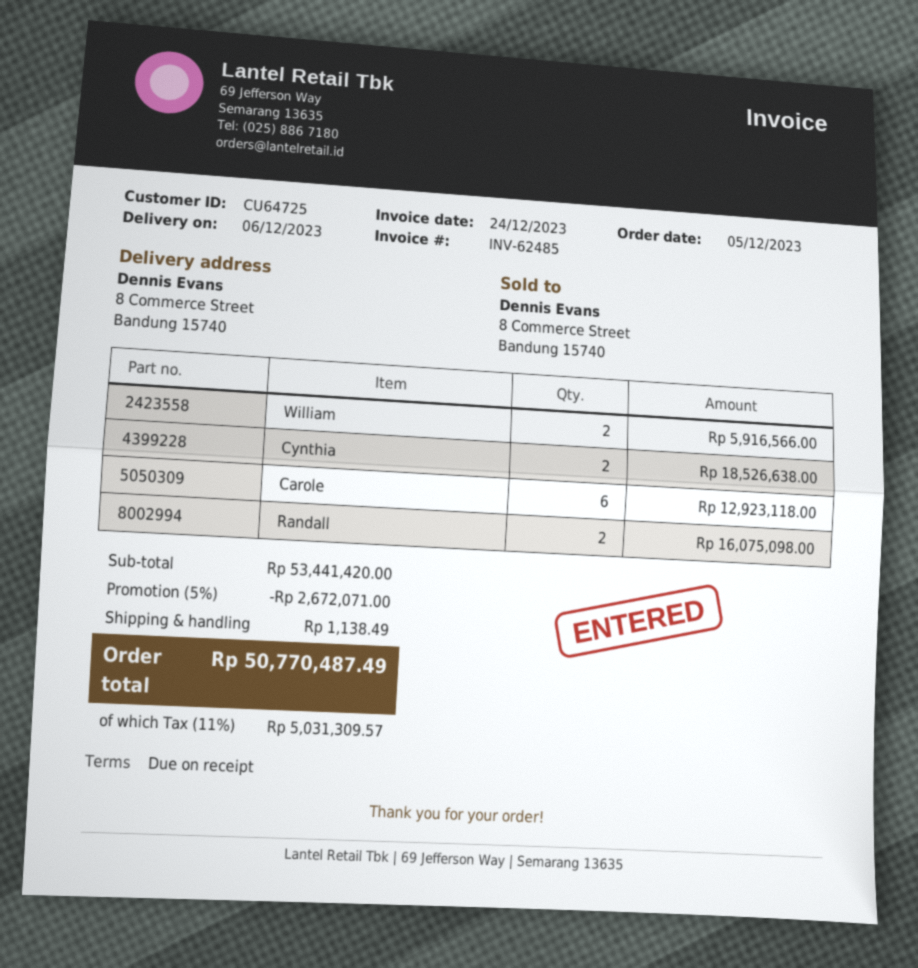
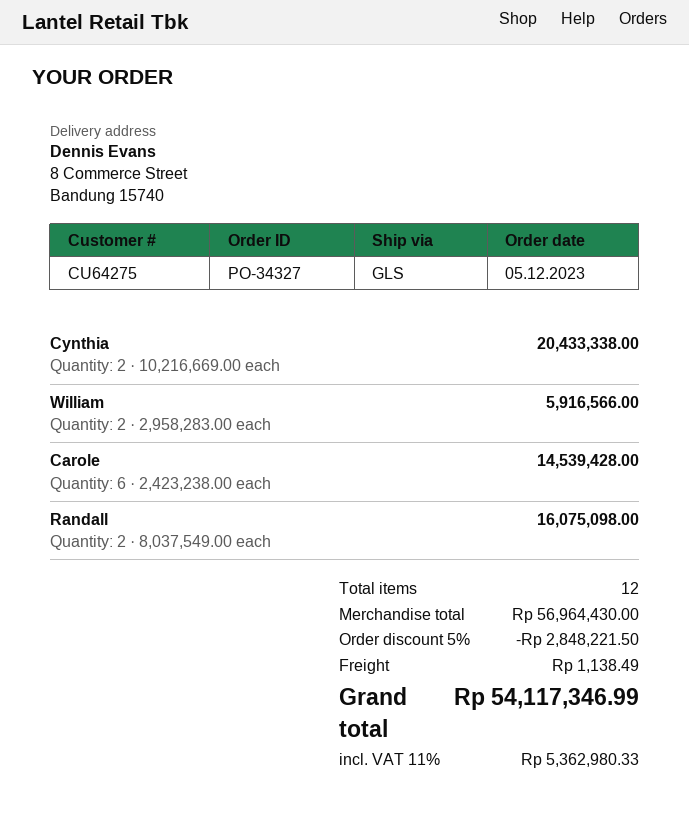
customer number: CU64725 -> CU64275
Cynthia: 2 for 18526638.00 -> 2 for 20433338.00
Carole: 6 for 12923118.00 -> 6 for 14539428.00
subtotal: 53441420.00 -> 56964430.00
discount: 5% = 2672071.00 -> 5% = 2848221.50
tax: 11% = 5031309.57 -> 11% = 5362980.33
total: 50770487.49 -> 54117346.99

